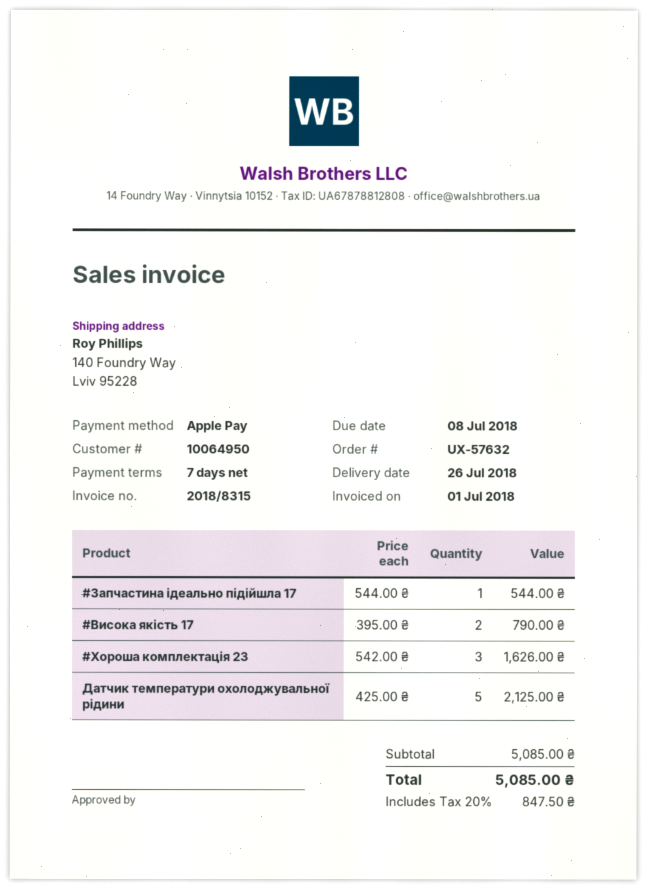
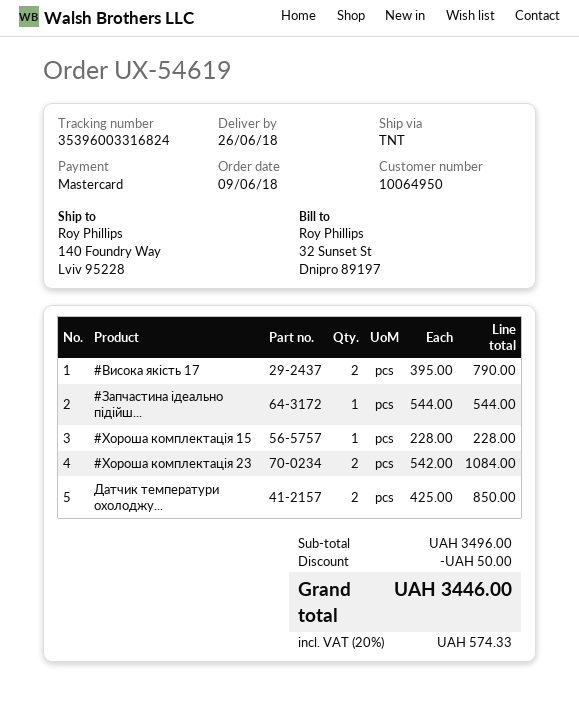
order number: UX-57632 -> UX-54619
delivery date: 2018-07-26 -> 2018-06-26
payment method: Apple Pay -> Mastercard
#Хороша комплектація 23: 3 x 542.00 = 1626.00 -> 2 x 542.00 = 1084.00
Датчик температури охолоджувальної рідини: 5 x 425.00 = 2125.00 -> 2 x 425.00 = 850.00
#Хороша комплектація 15: none -> 1 x 228.00 = 228.00
subtotal: 5085.00 -> 3496.00
discount: none -> 50.00
tax: 20% = 847.50 -> 20% = 574.33
total: 5085.00 -> 3446.00

